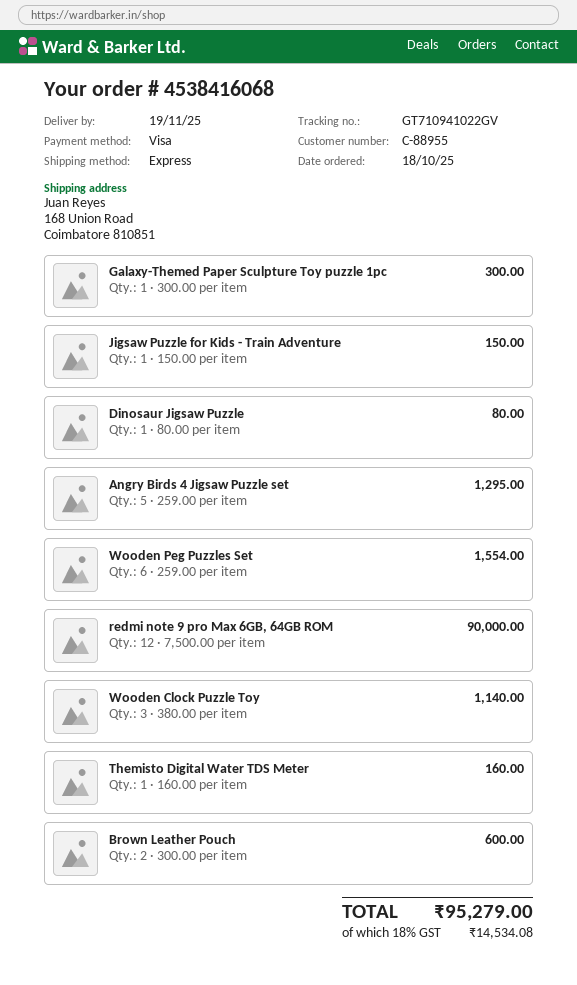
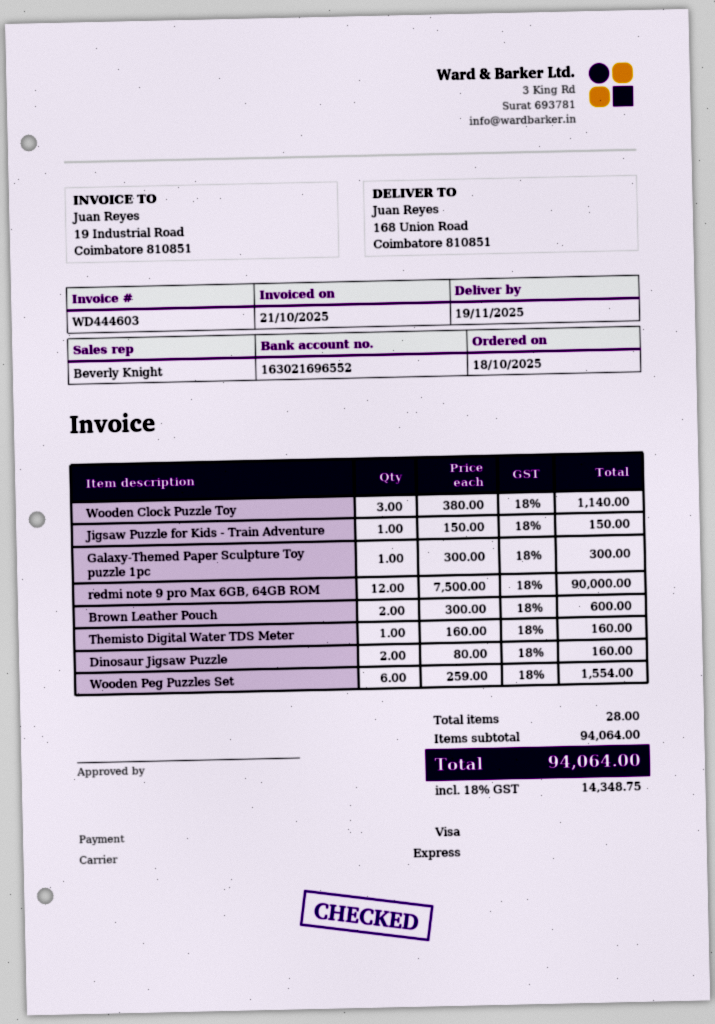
Dinosaur Jigsaw Puzzle: 1 x 80.00 = 80.00 -> 2 x 80.00 = 160.00
Angry Birds 4 Jigsaw Puzzle set: 5 x 259.00 = 1295.00 -> none
tax: 18% = 14534.08 -> 18% = 14348.75
total: 95279.00 -> 94064.00

